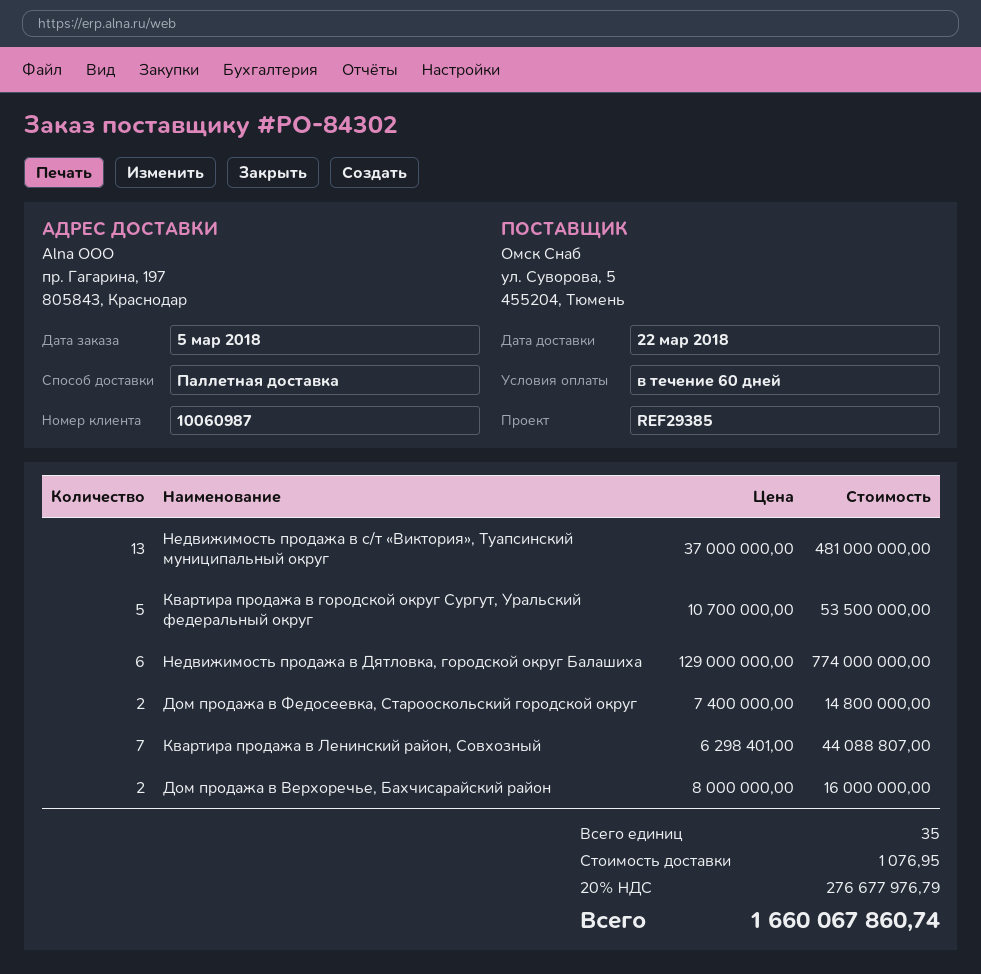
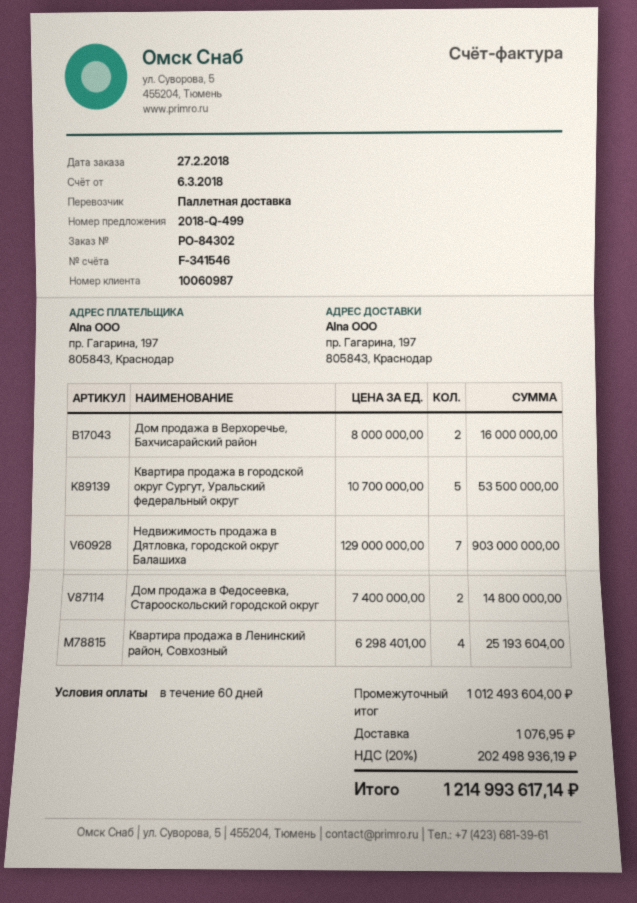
order date: 2018-03-05 -> 2018-02-27
Недвижимость продажа в с/т «Виктория», Туапсинский муниципальный округ: 13 x 37000000.00 = 481000000.00 -> none
Недвижимость продажа в Дятловка, городской округ Балашиха: 6 x 129000000.00 = 774000000.00 -> 7 x 129000000.00 = 903000000.00
Квартира продажа в Ленинский район, Совхозный: 7 x 6298401.00 = 44088807.00 -> 4 x 6298401.00 = 25193604.00
tax: 20% = 276677976.79 -> 20% = 202498936.19
total: 1660067860.74 -> 1214993617.14

